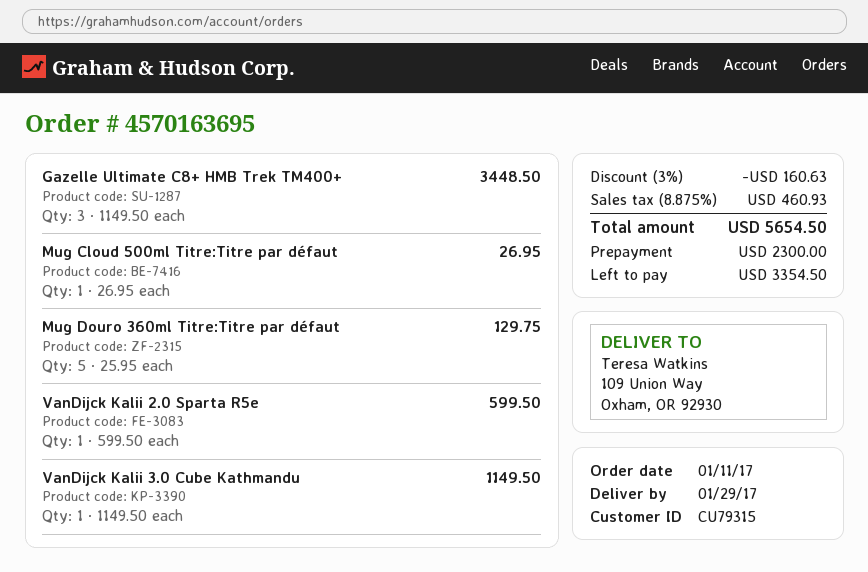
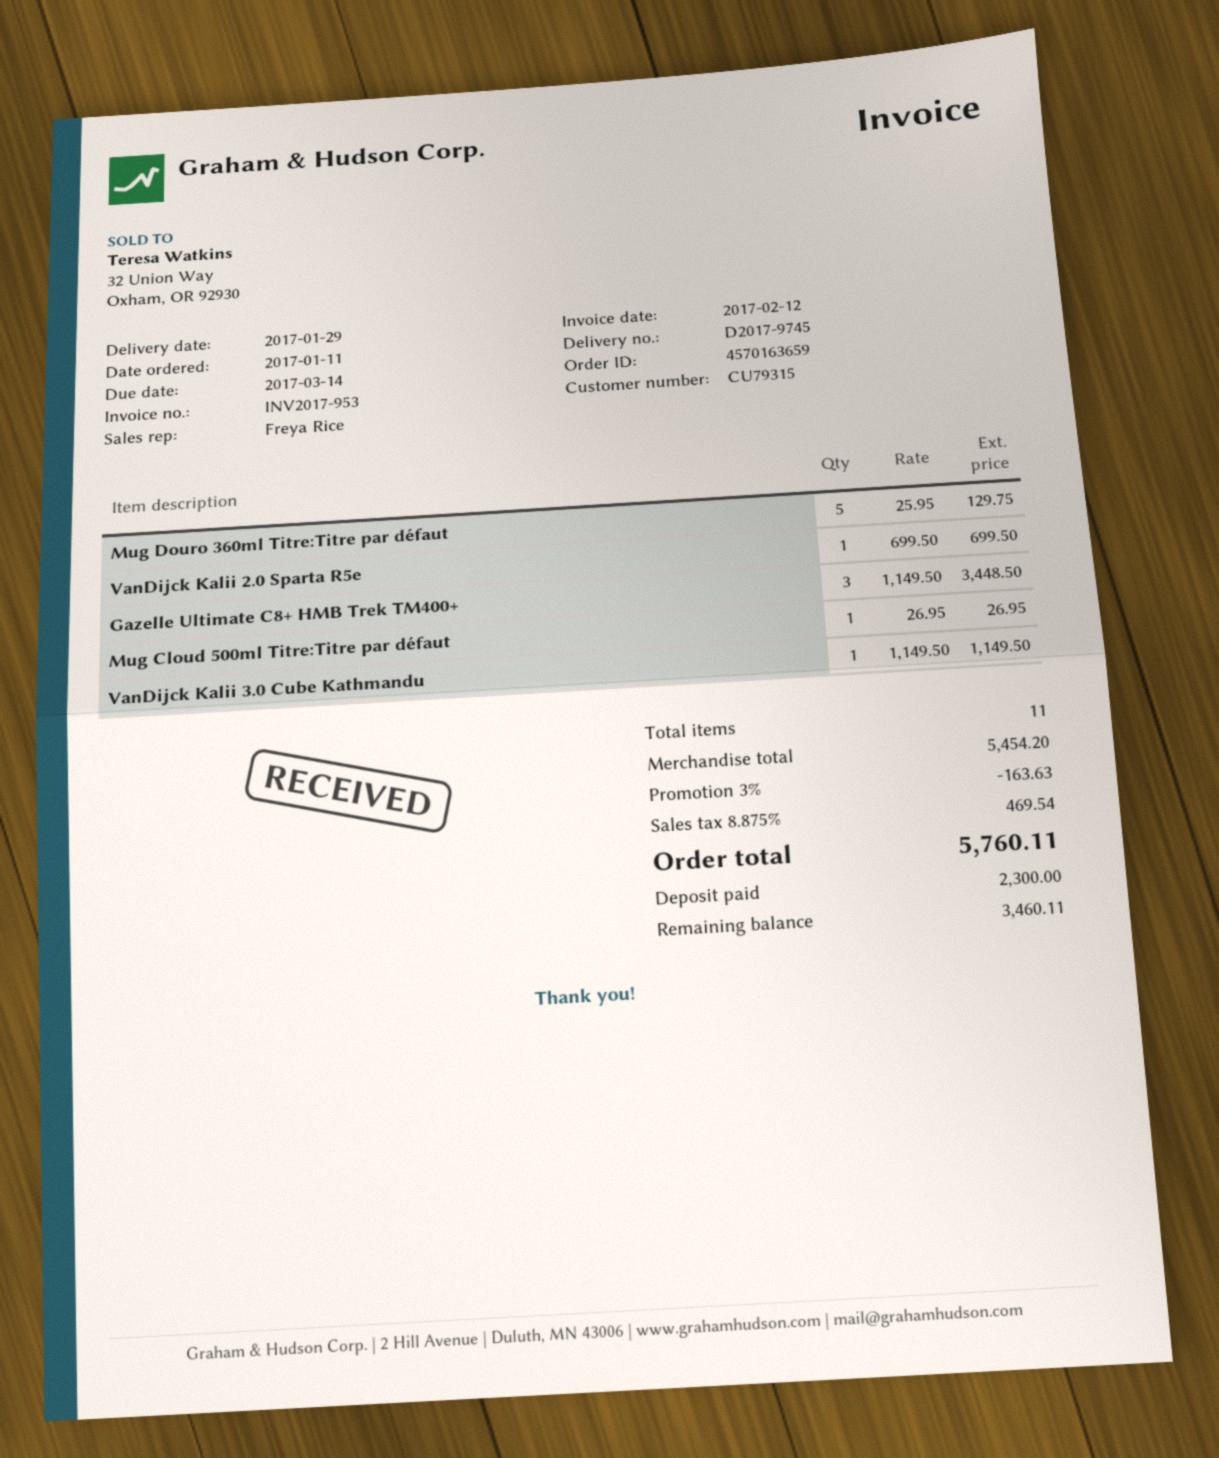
order number: 4570163695 -> 4570163659
VanDijck Kalii 2.0 Sparta R5e: 1 x 599.50 = 599.50 -> 1 x 699.50 = 699.50
discount: 3% = 160.63 -> 3% = 163.63
tax: 8.875% = 460.93 -> 8.875% = 469.54
total: 5654.50 -> 5760.11
balance: 3354.50 -> 3460.11

